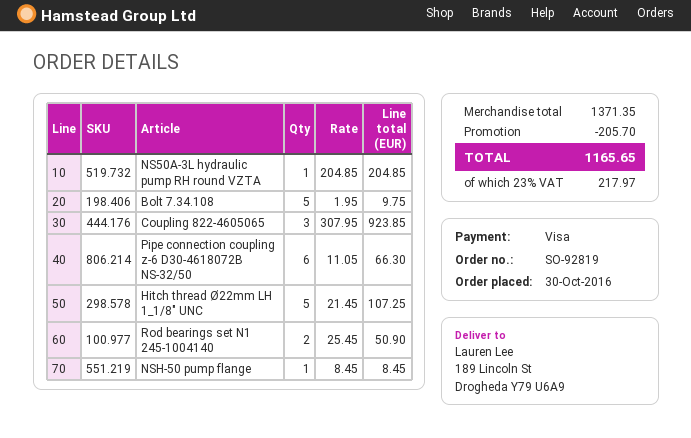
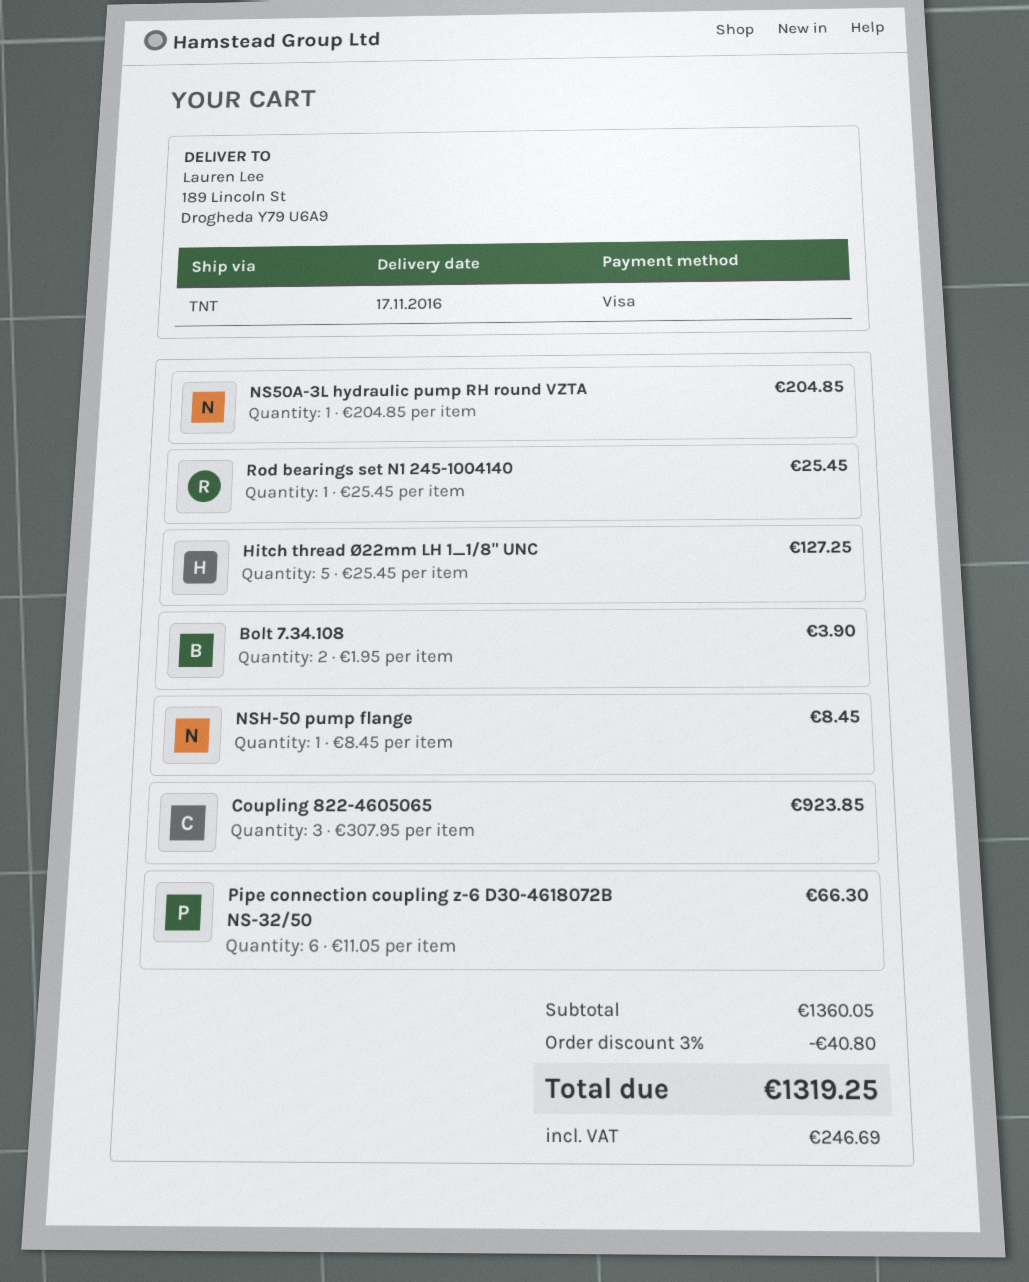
Bolt 7.34.108: 5 x 1.95 = 9.75 -> 2 x 1.95 = 3.90
Hitch thread Ø22mm LH 1_1/8" UNC: 5 x 21.45 = 107.25 -> 5 x 25.45 = 127.25
Rod bearings set N1 245-1004140: 2 x 25.45 = 50.90 -> 1 x 25.45 = 25.45
subtotal: 1371.35 -> 1360.05
discount: 205.70 -> 40.80
tax: 217.97 -> 246.69
total: 1165.65 -> 1319.25

